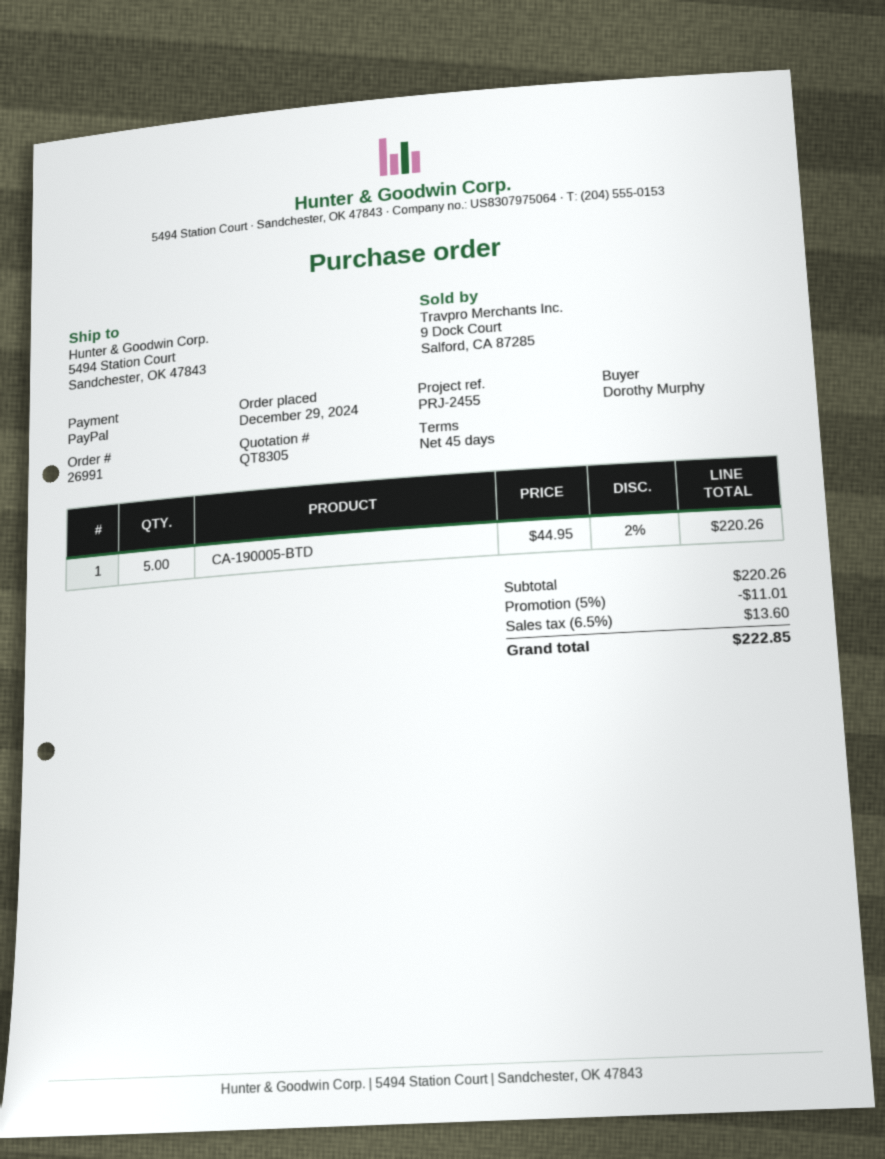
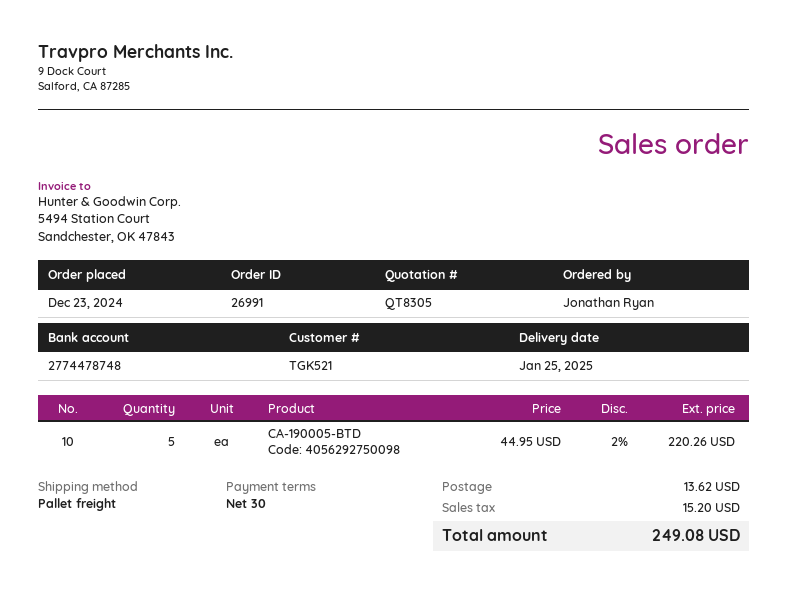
order date: 2024-12-29 -> 2024-12-23
payment terms: 45 days -> 30 days
ordered by: Dorothy Murphy -> Jonathan Ryan
discount: 5% = 11.01 -> none
shipping: none -> 13.62
tax: 13.60 -> 15.20
total: 222.85 -> 249.08

